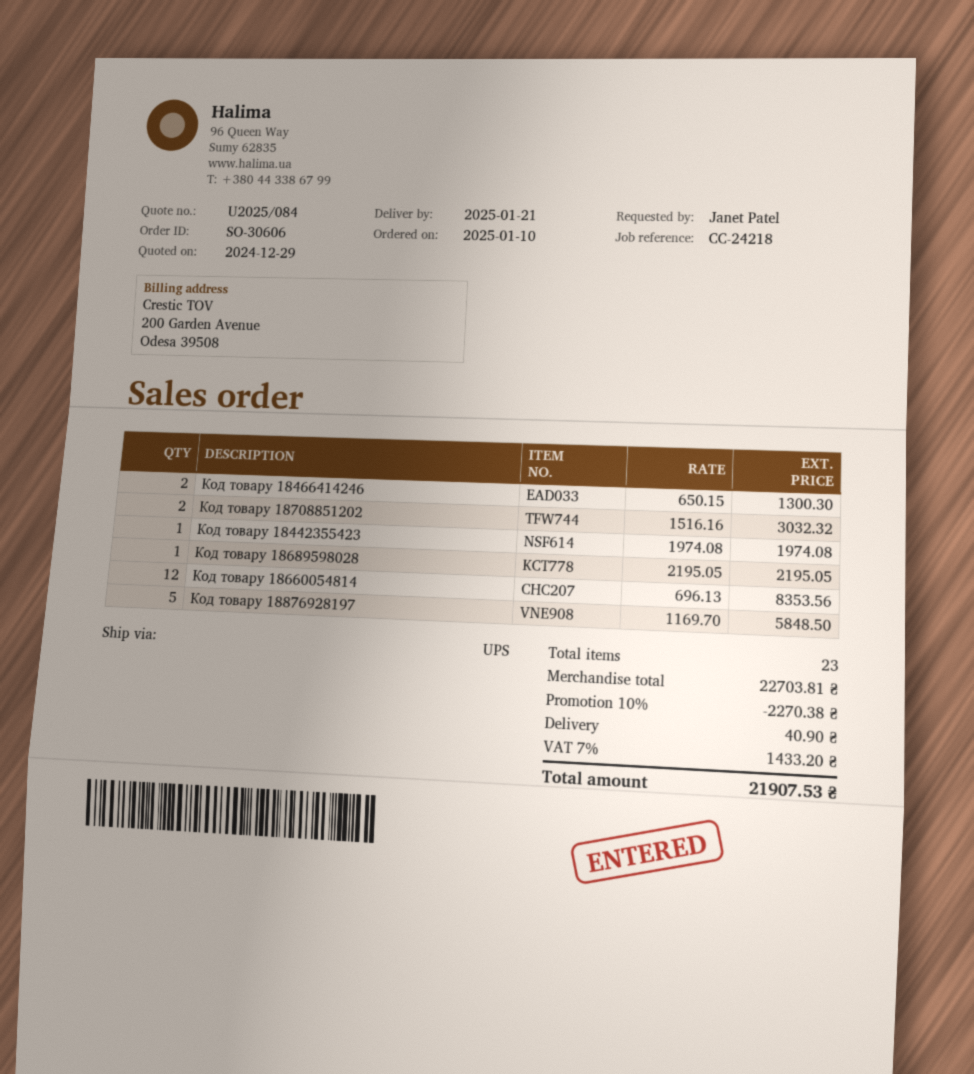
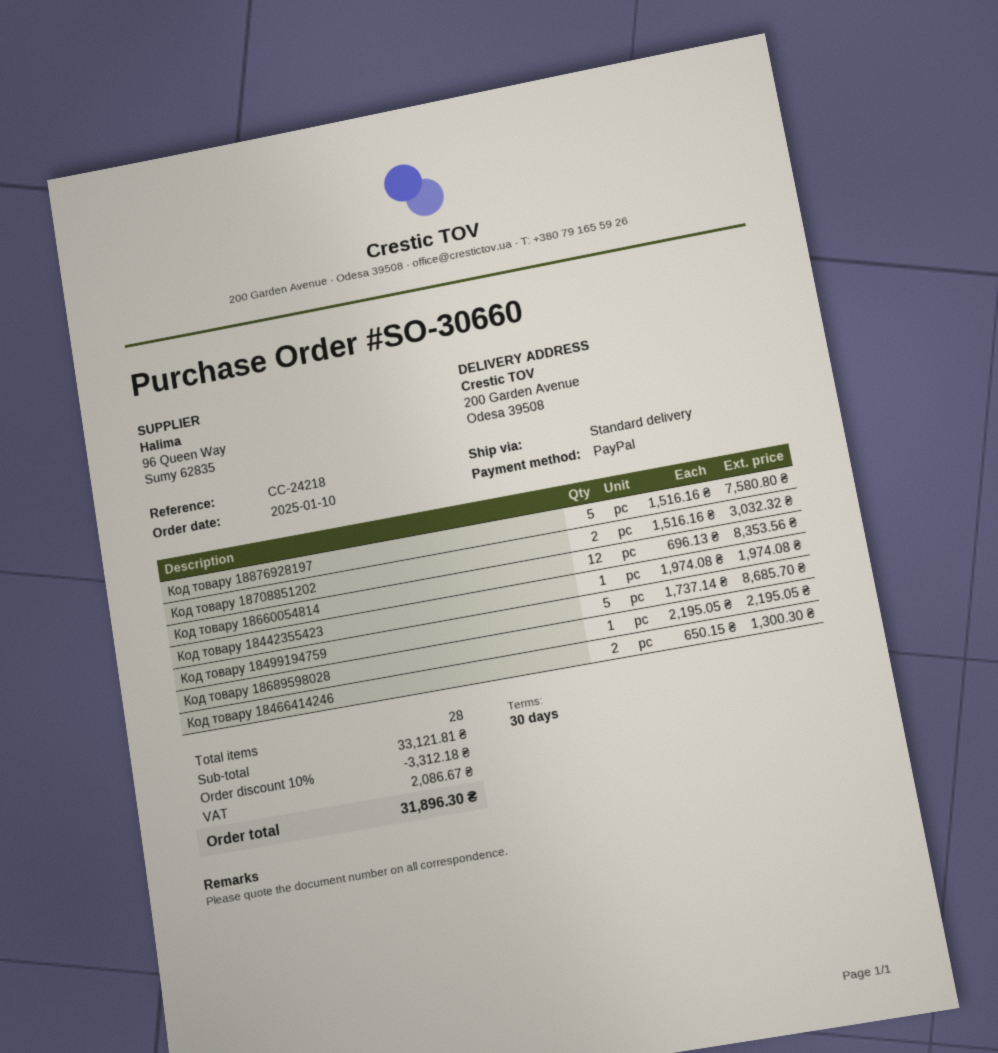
order number: SO-30606 -> SO-30660
shipping method: UPS -> standard
Код товару 18876928197: 5 x 1169.70 = 5848.50 -> 5 x 1516.16 = 7580.80
Код товару 18499194759: none -> 5 x 1737.14 = 8685.70
total quantity: 23 -> 28
subtotal: 22703.81 -> 33121.81
discount: 10% = 2270.38 -> 10% = 3312.18
shipping: 40.90 -> none
tax: 1433.20 -> 2086.67
total: 21907.53 -> 31896.30

